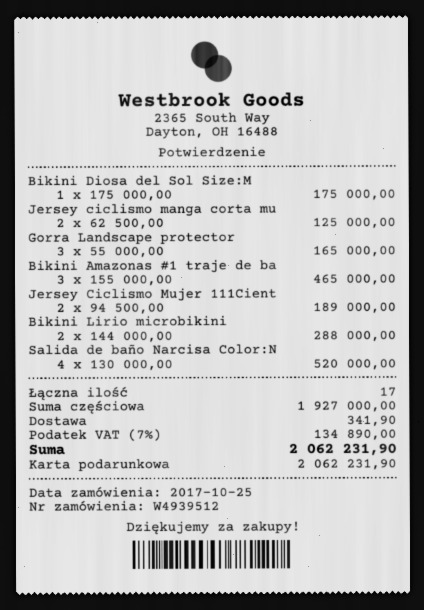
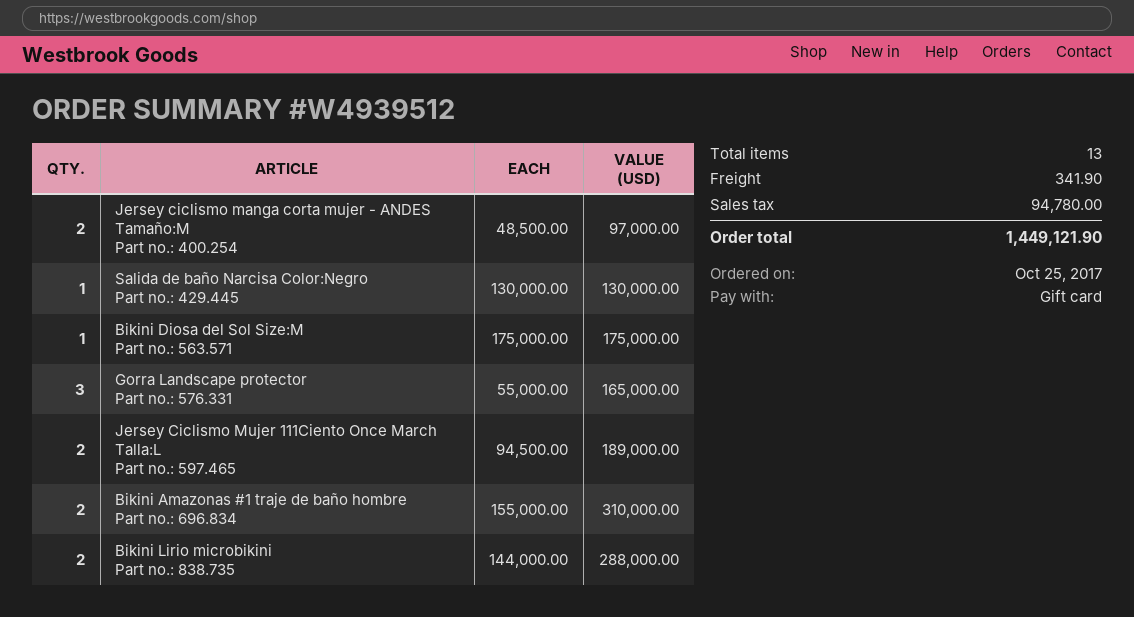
Jersey ciclismo manga corta mu: 2 x 62500.00 = 125000.00 -> 2 x 48500.00 = 97000.00
Bikini Amazonas #1 traje de ba: 3 x 155000.00 = 465000.00 -> 2 x 155000.00 = 310000.00
Salida de baño Narcisa Color:N: 4 x 130000.00 = 520000.00 -> 1 x 130000.00 = 130000.00
total quantity: 17 -> 13
tax: 134890.00 -> 94780.00
total: 2062231.90 -> 1449121.90

